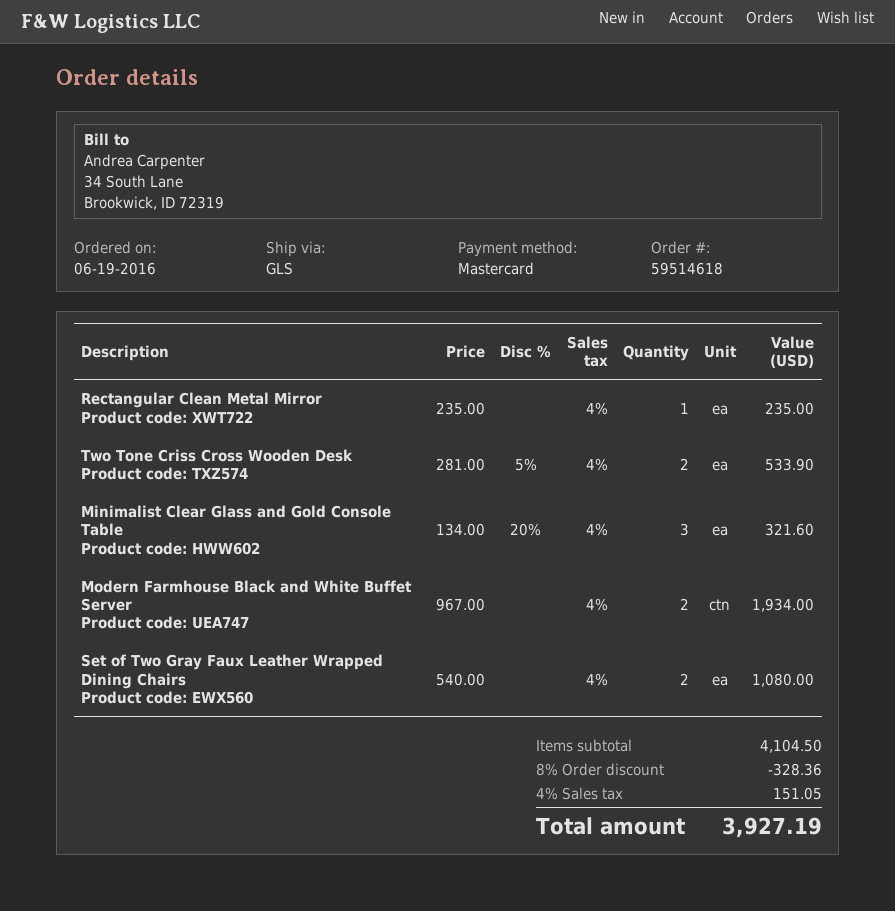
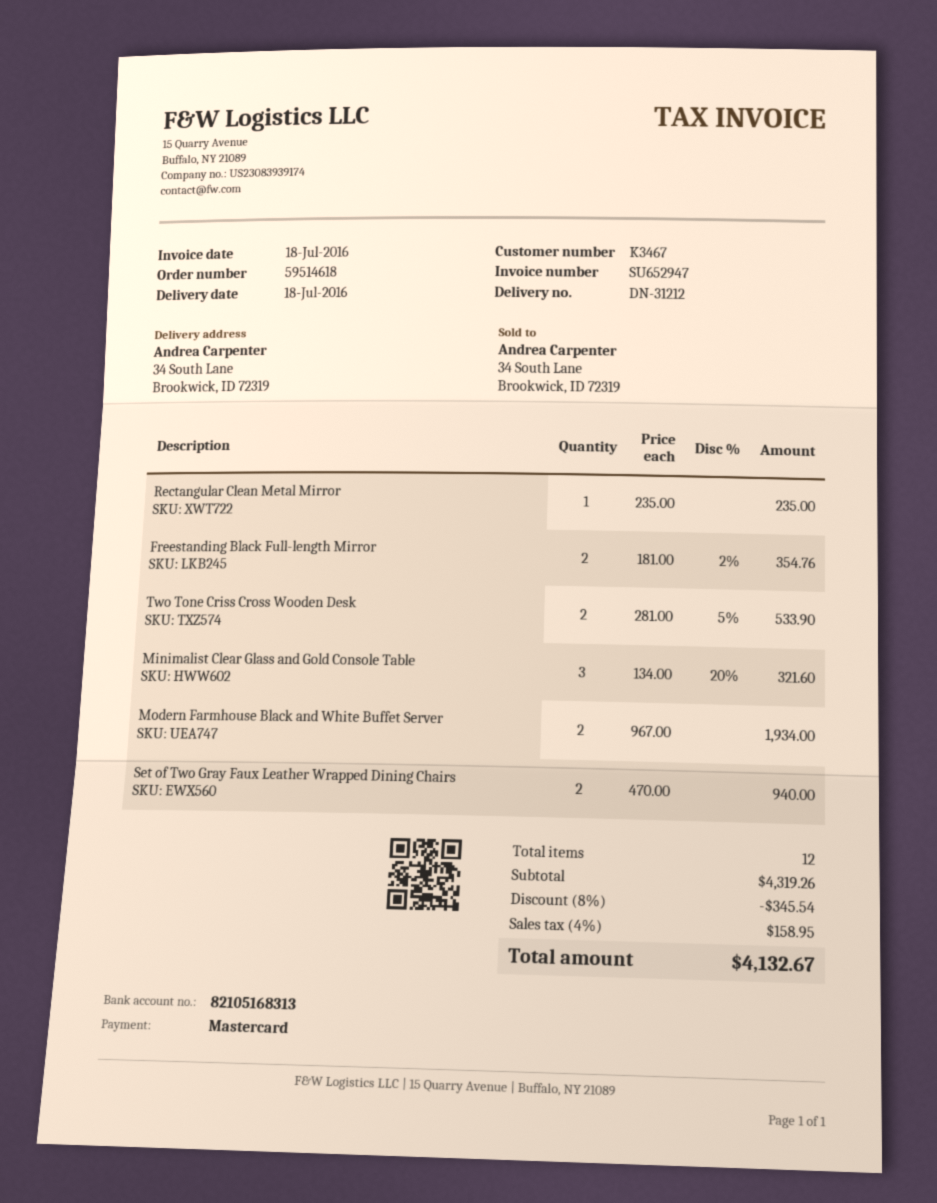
Set of Two Gray Faux Leather Wrapped Dining Chairs: 2 x 540.00 = 1080.00 -> 2 x 470.00 = 940.00
Freestanding Black Full-length Mirror: none -> 2 x 181.00 - 2% = 354.76
subtotal: 4104.50 -> 4319.26
discount: 8% = 328.36 -> 8% = 345.54
tax: 4% = 151.05 -> 4% = 158.95
total: 3927.19 -> 4132.67

